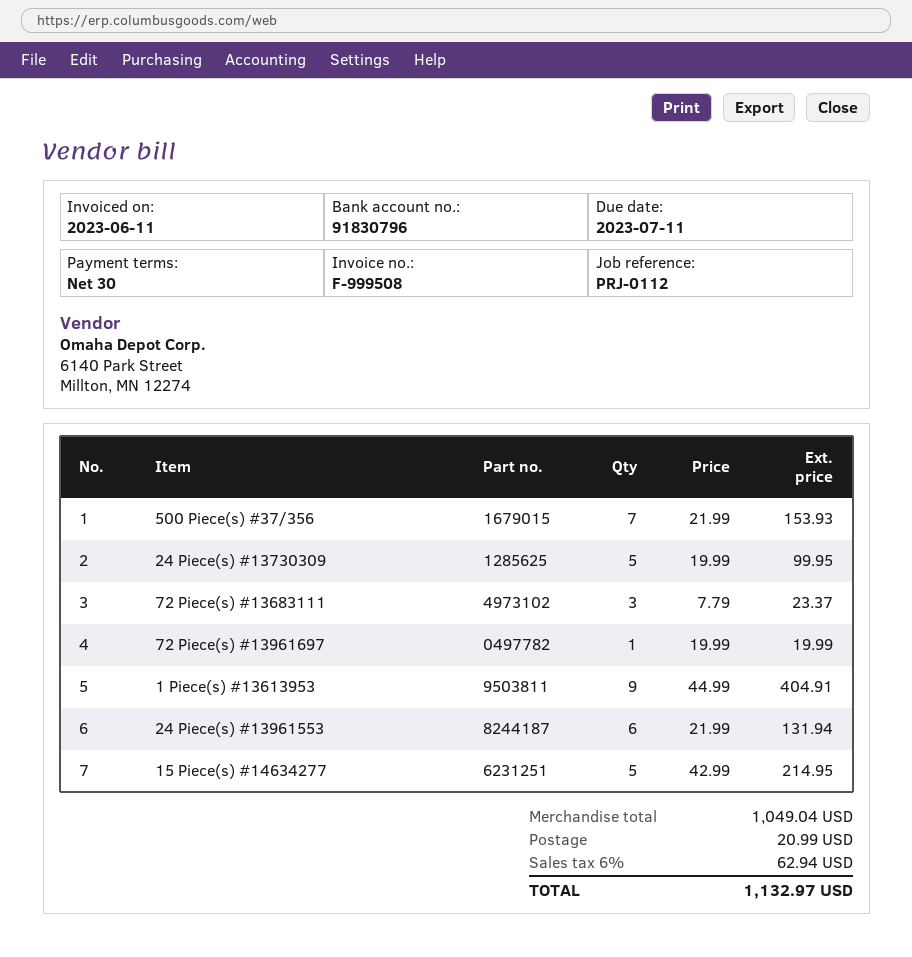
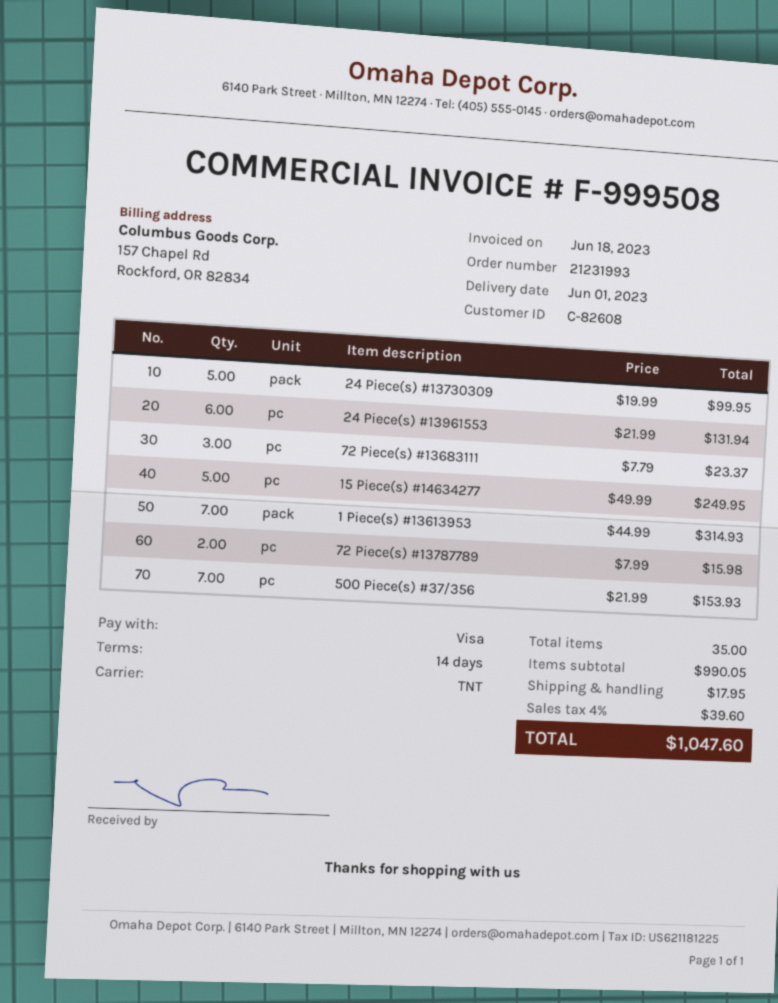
invoice date: 2023-06-11 -> 2023-06-18
payment terms: 30 days -> 14 days
72 Piece(s) #13961697: 1 x 19.99 = 19.99 -> none
1 Piece(s) #13613953: 9 x 44.99 = 404.91 -> 7 x 44.99 = 314.93
15 Piece(s) #14634277: 5 x 42.99 = 214.95 -> 5 x 49.99 = 249.95
72 Piece(s) #13787789: none -> 2 x 7.99 = 15.98
subtotal: 1049.04 -> 990.05
shipping: 20.99 -> 17.95
tax: 6% = 62.94 -> 4% = 39.60
total: 1132.97 -> 1047.60

